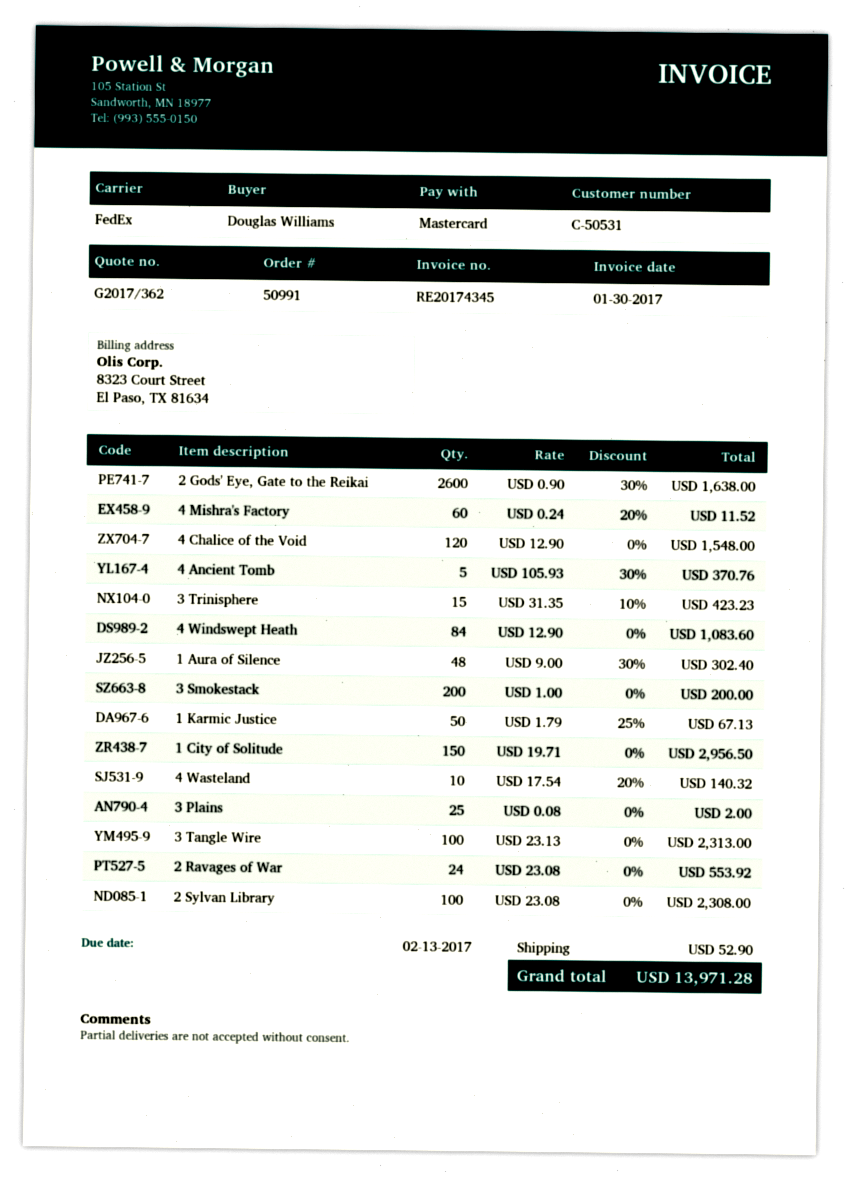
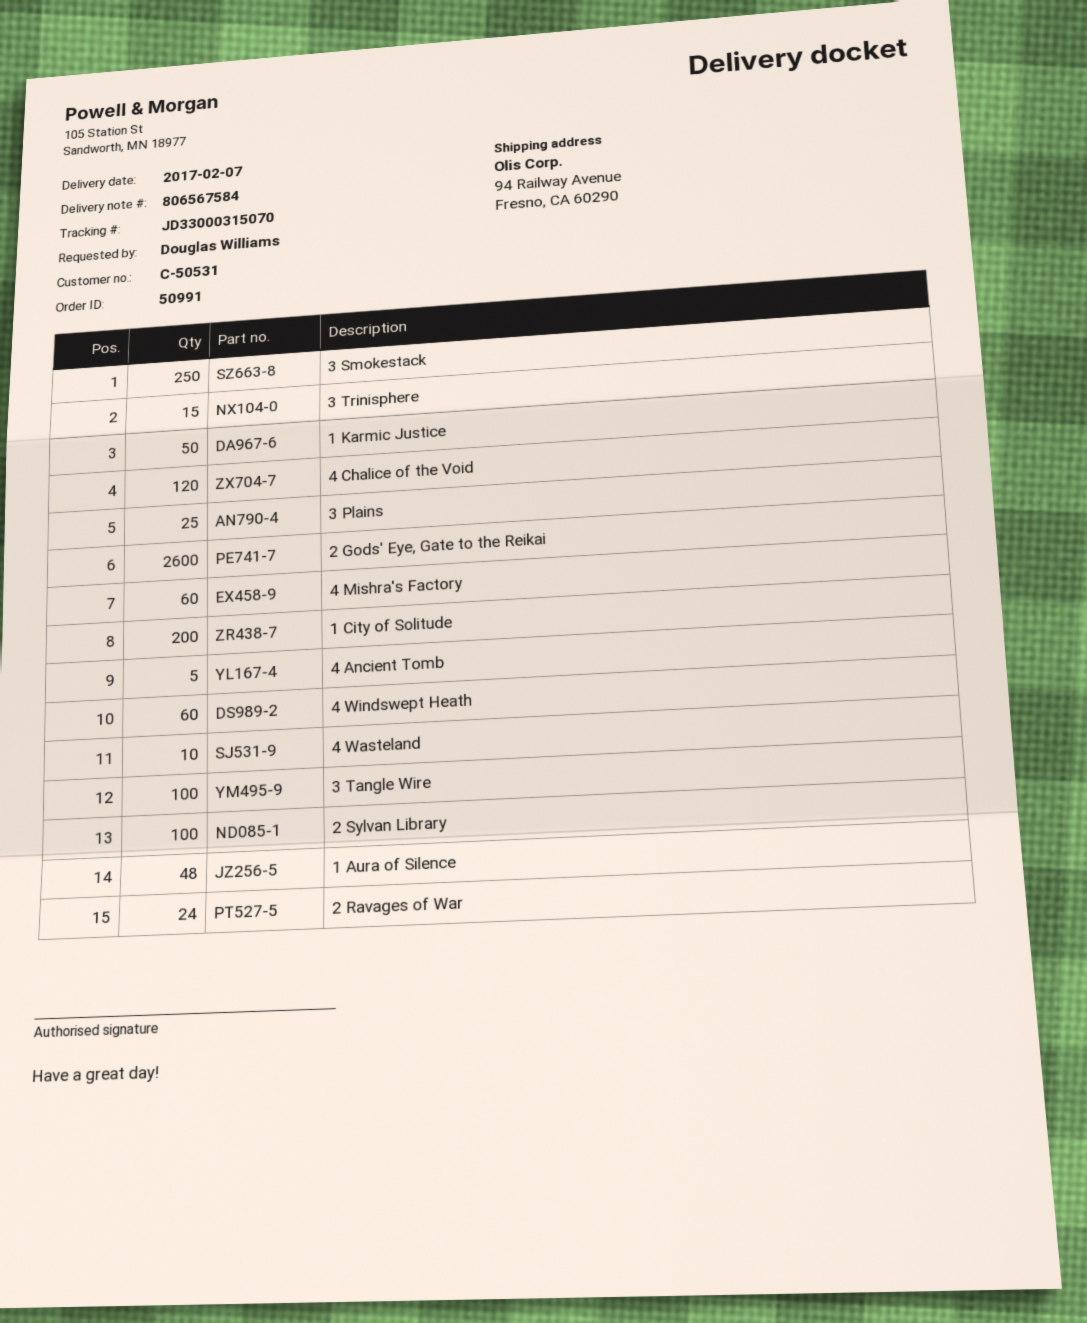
4 Windswept Heath: 84 -> 60
3 Smokestack: 200 -> 250
1 City of Solitude: 150 -> 200

